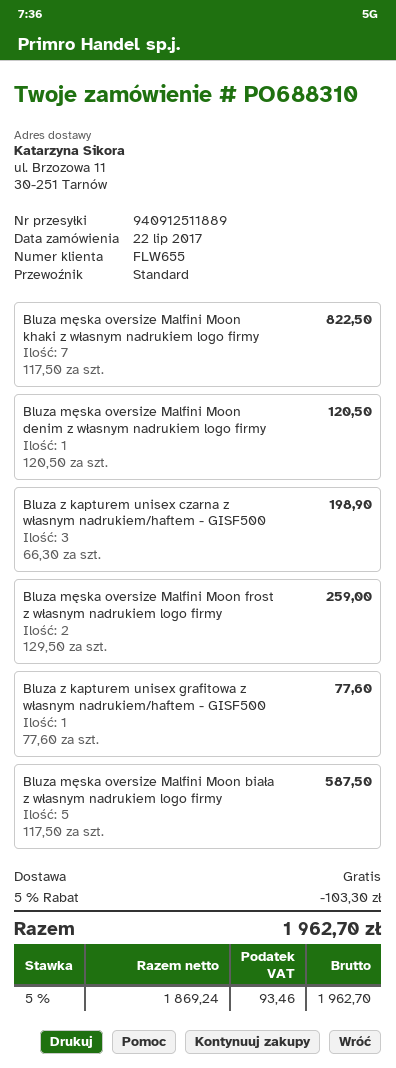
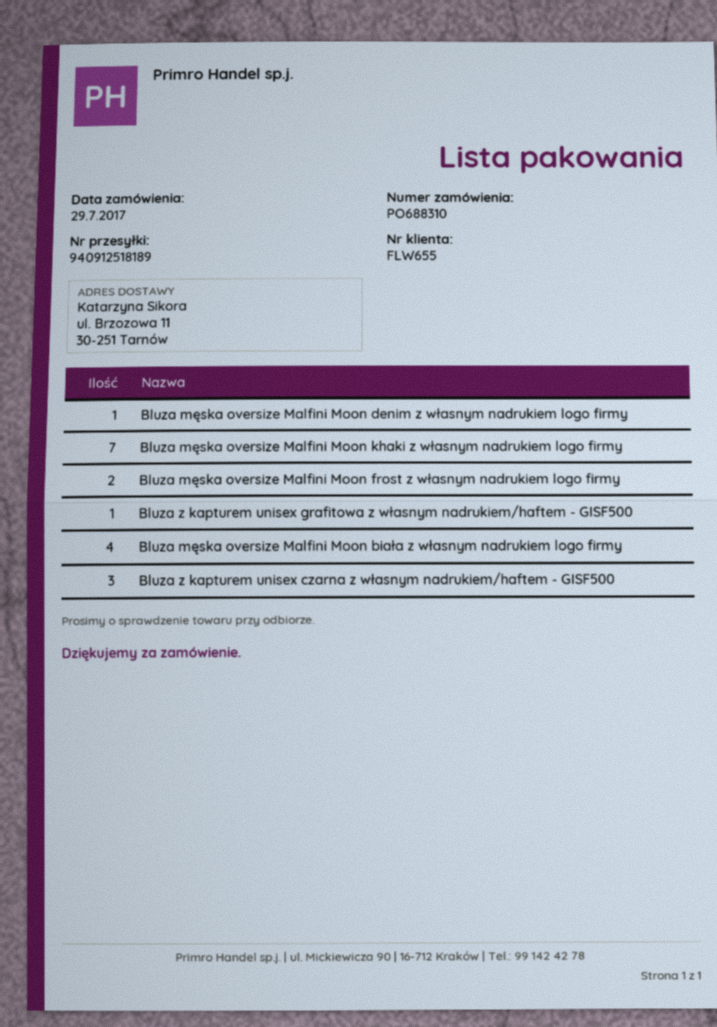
order date: 2017-07-22 -> 2017-07-29
tracking number: 940912511889 -> 940912518189
Bluza męska oversize Malfini Moon biała z własnym nadrukiem logo firmy: 5 -> 4

